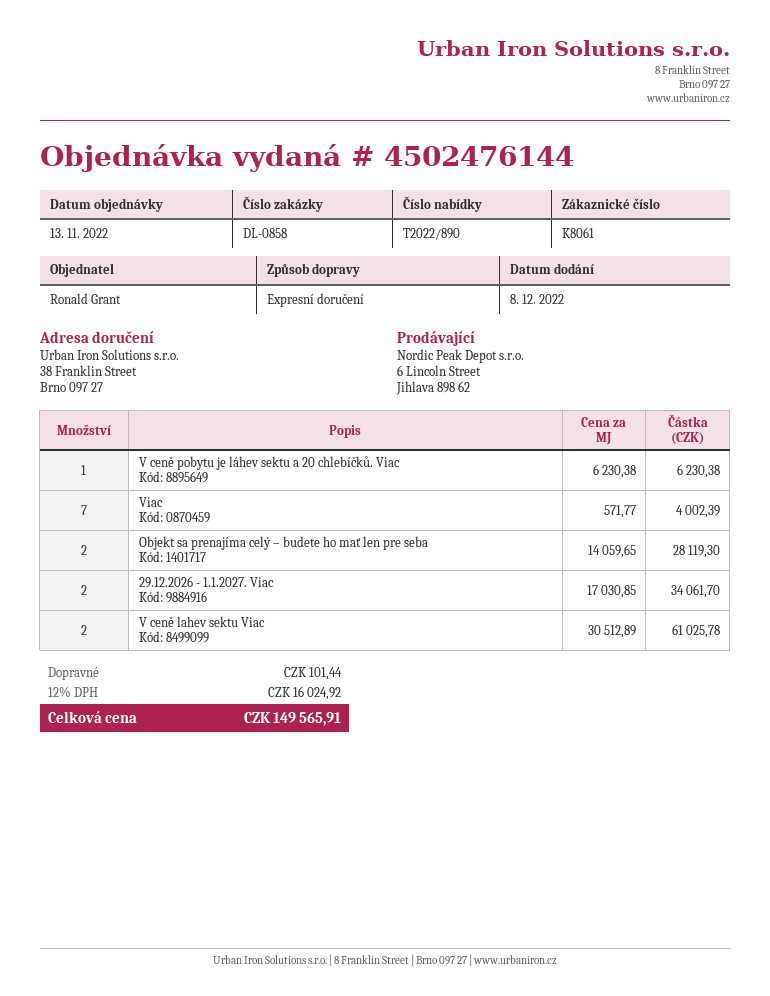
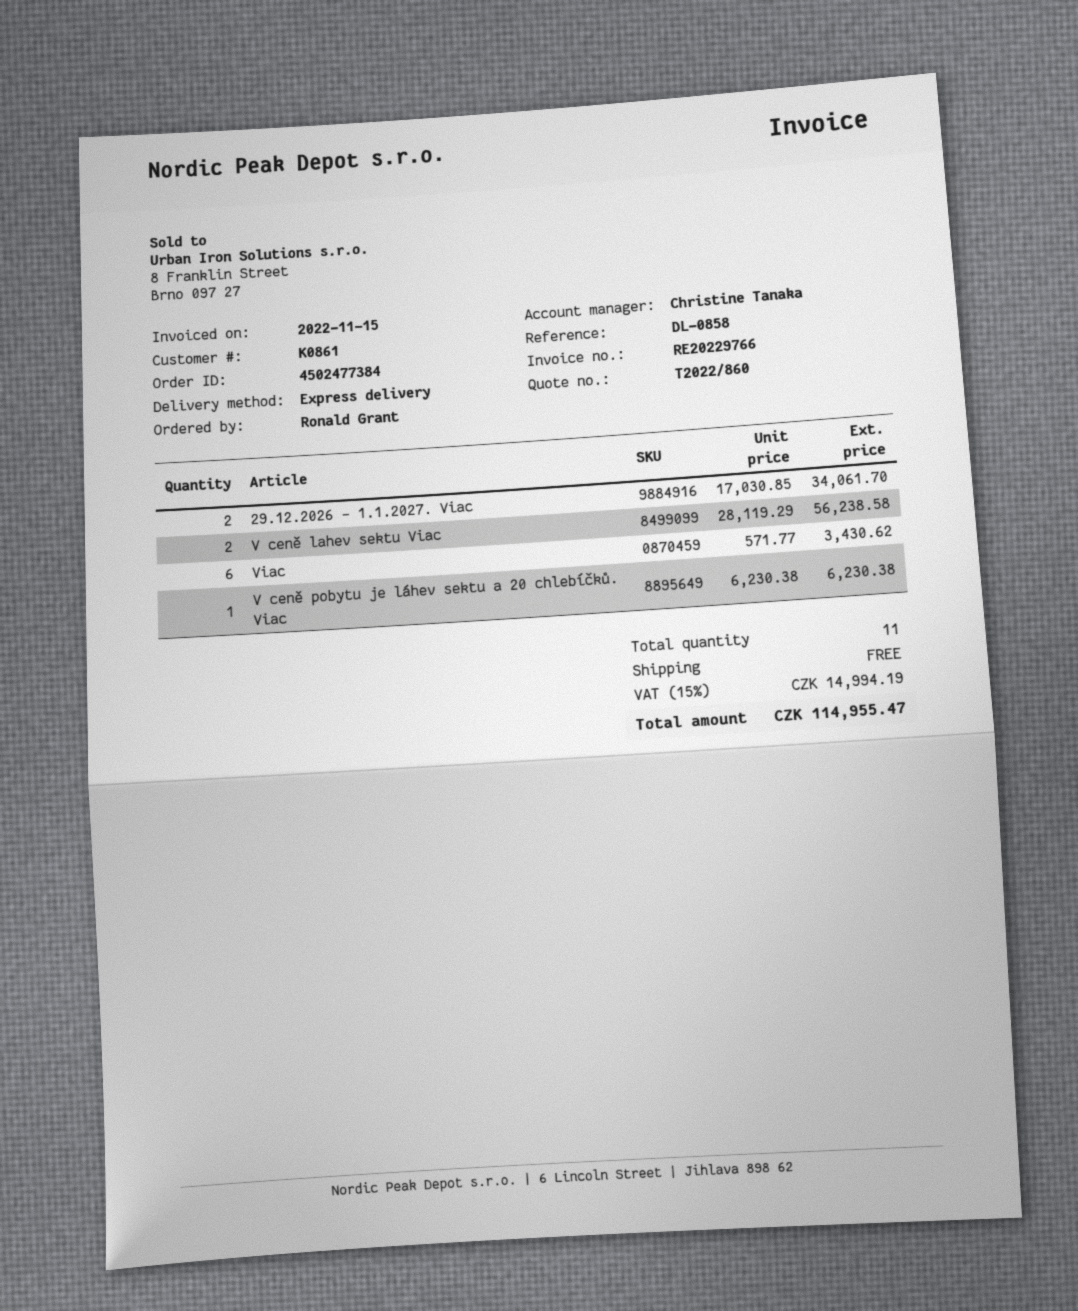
quote number: T2022/890 -> T2022/860
order number: 4502476144 -> 4502477384
customer number: K8061 -> K0861
Viac: 7 x 571.77 = 4002.39 -> 6 x 571.77 = 3430.62
Objekt sa prenajíma celý – budete ho mať len pre seba: 2 x 14059.65 = 28119.30 -> none
V ceně lahev sektu Viac: 2 x 30512.89 = 61025.78 -> 2 x 28119.29 = 56238.58
shipping: 101.44 -> 0.00
tax: 12% = 16024.92 -> 15% = 14994.19
total: 149565.91 -> 114955.47

